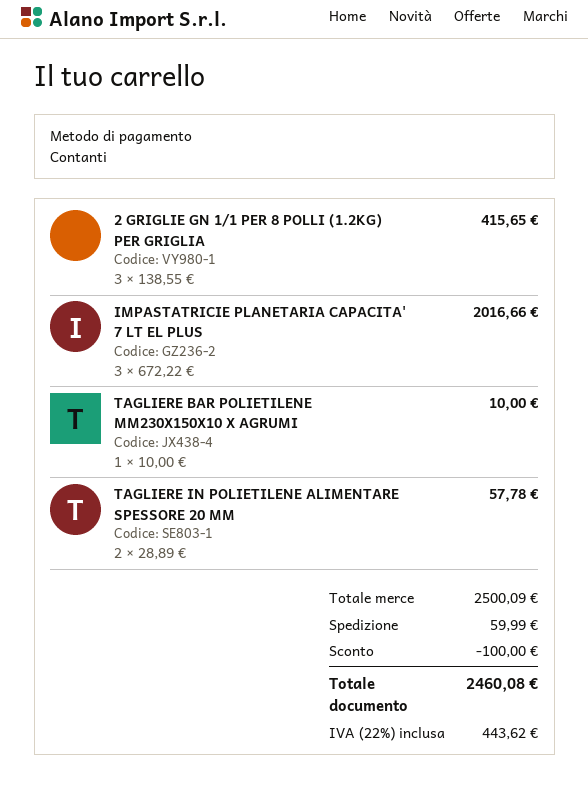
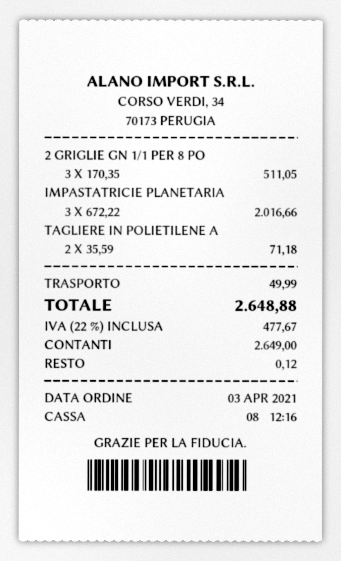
2 GRIGLIE GN 1/1 PER 8 POLLI (1.2KG) PER GRIGLIA: 3 x 138.55 = 415.65 -> 3 x 170.35 = 511.05
TAGLIERE BAR POLIETILENE MM230X150X10 X AGRUMI: 1 x 10.00 = 10.00 -> none
TAGLIERE IN POLIETILENE ALIMENTARE SPESSORE 20 MM: 2 x 28.89 = 57.78 -> 2 x 35.59 = 71.18
discount: 100.00 -> none
shipping: 59.99 -> 49.99
tax: 22% = 443.62 -> 22% = 477.67
total: 2460.08 -> 2648.88

